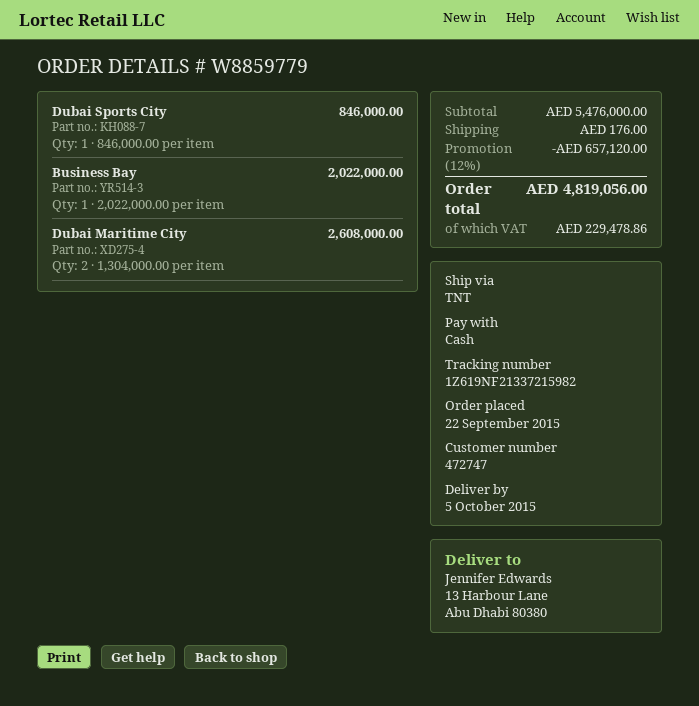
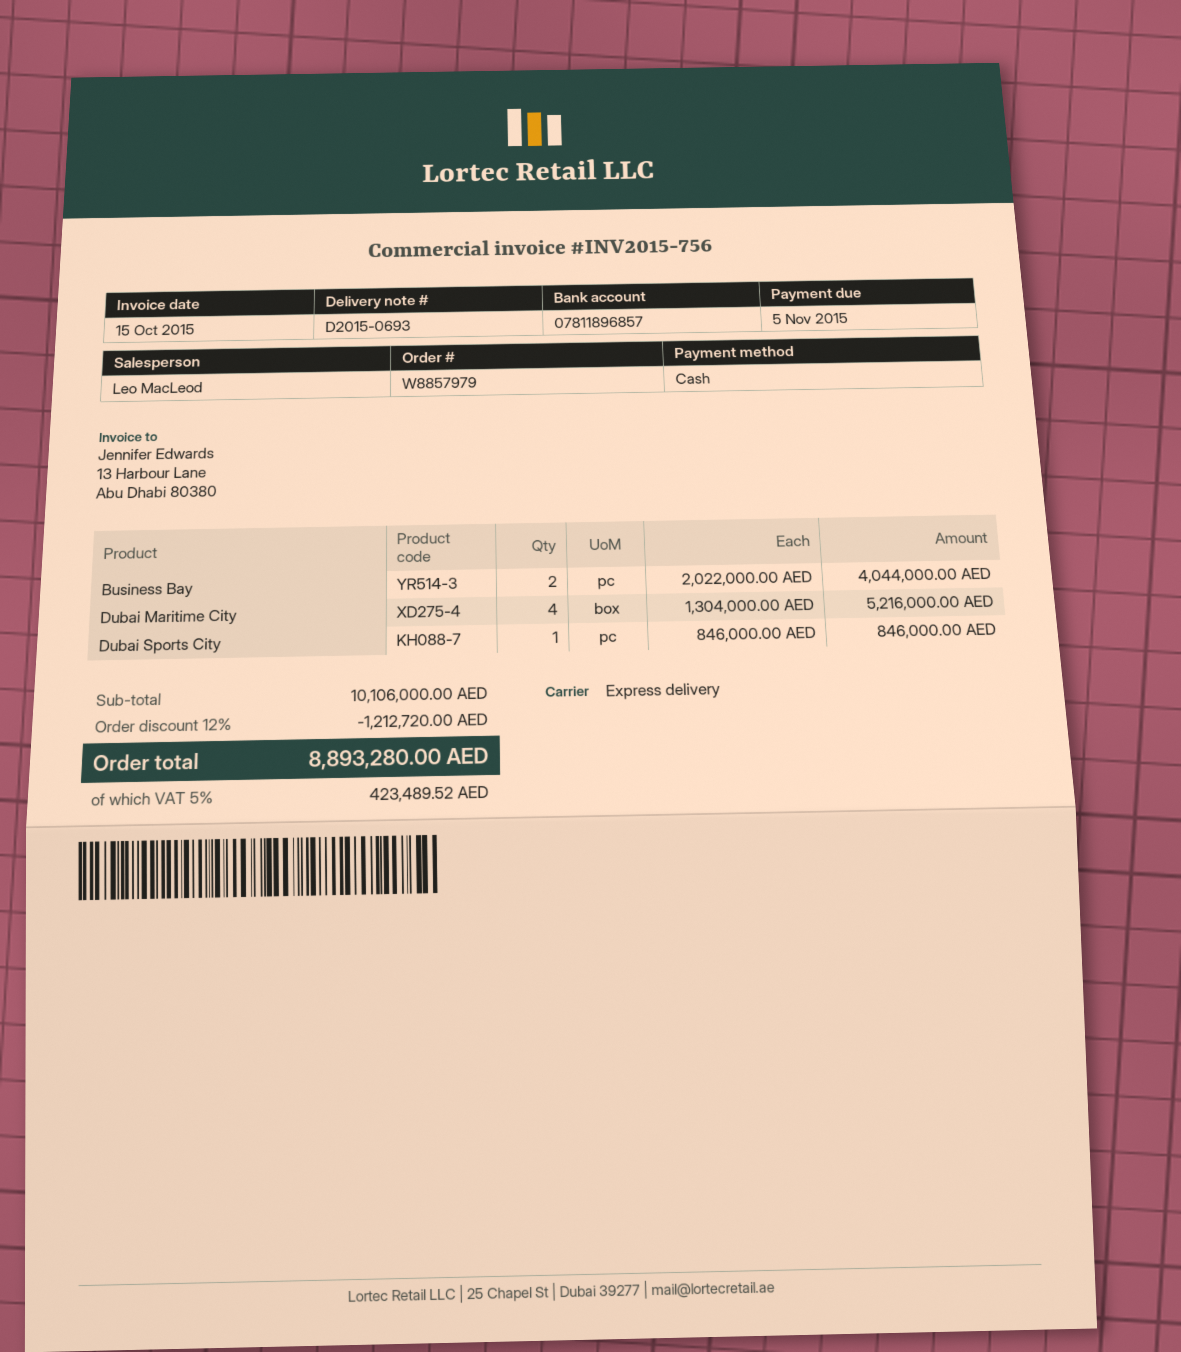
order number: W8859779 -> W8857979
shipping method: TNT -> express
Business Bay: 1 x 2022000.00 = 2022000.00 -> 2 x 2022000.00 = 4044000.00
Dubai Maritime City: 2 x 1304000.00 = 2608000.00 -> 4 x 1304000.00 = 5216000.00
subtotal: 5476000.00 -> 10106000.00
discount: 12% = 657120.00 -> 12% = 1212720.00
shipping: 176.00 -> none
tax: 229478.86 -> 423489.52
total: 4819056.00 -> 8893280.00

